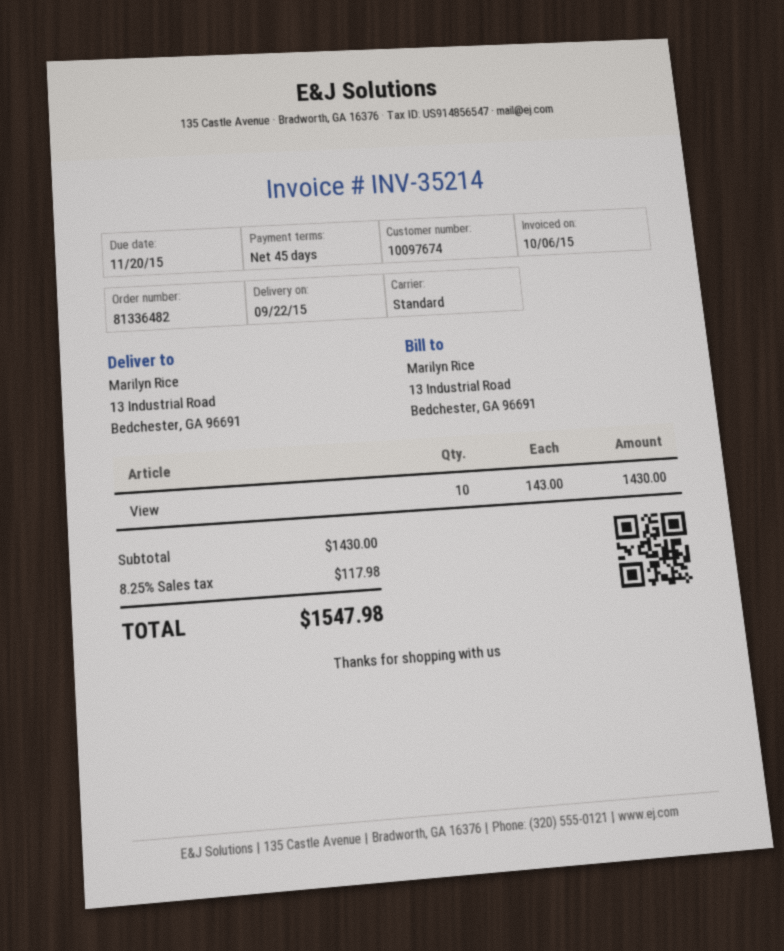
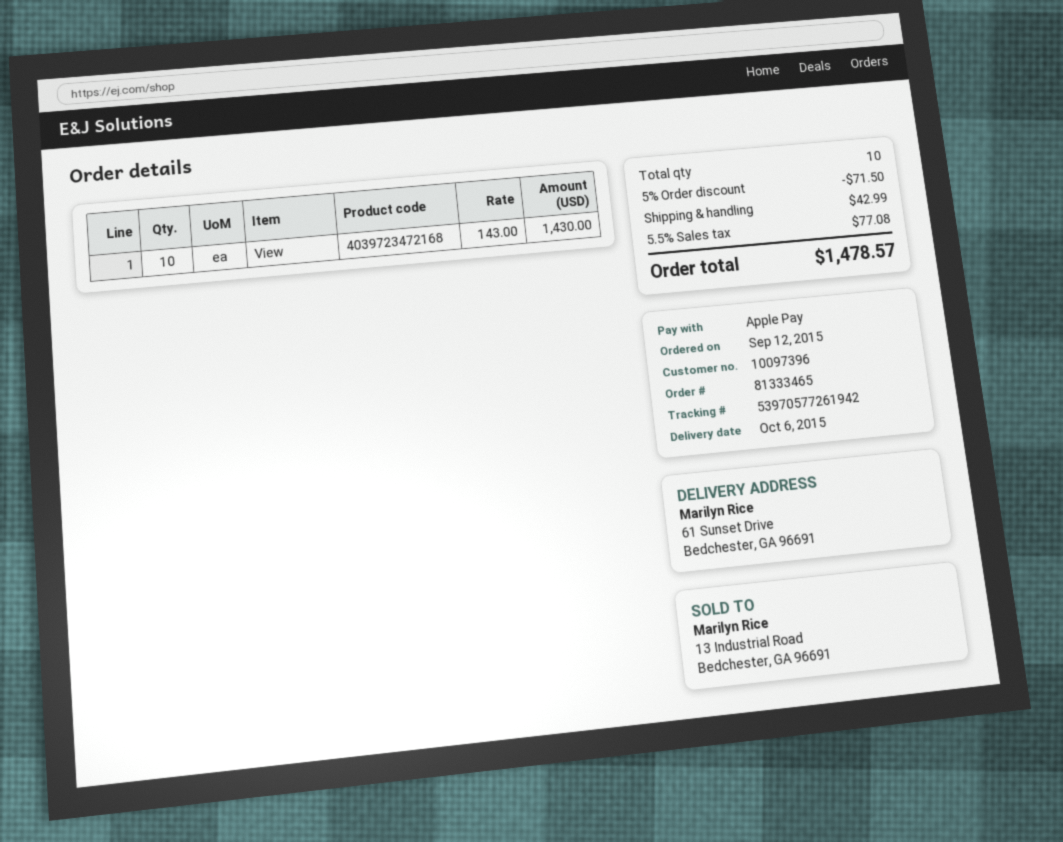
order number: 81336482 -> 81333465
delivery date: 2015-09-22 -> 2015-10-06
customer number: 10097674 -> 10097396
ship to: 13 Industrial Road, Bedchester, GA 96691 -> 61 Sunset Drive, Bedchester, GA 96691
discount: none -> 5% = 71.50
shipping: none -> 42.99
tax: 8.25% = 117.98 -> 5.5% = 77.08
total: 1547.98 -> 1478.57

